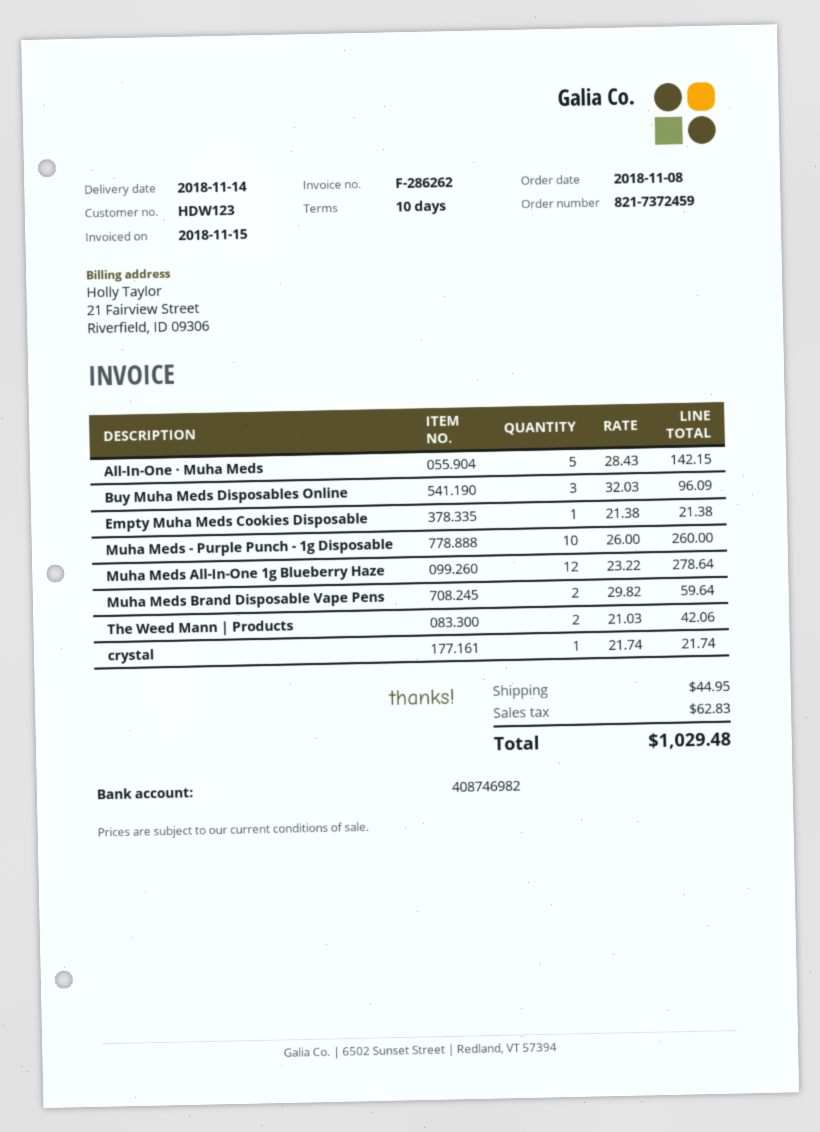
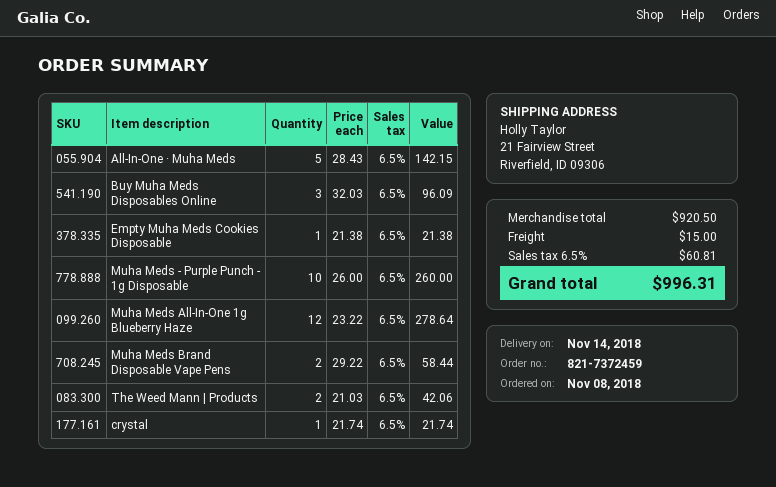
Muha Meds Brand Disposable Vape Pens: 2 x 29.82 = 59.64 -> 2 x 29.22 = 58.44
shipping: 44.95 -> 15.00
tax: 62.83 -> 60.81
total: 1029.48 -> 996.31

